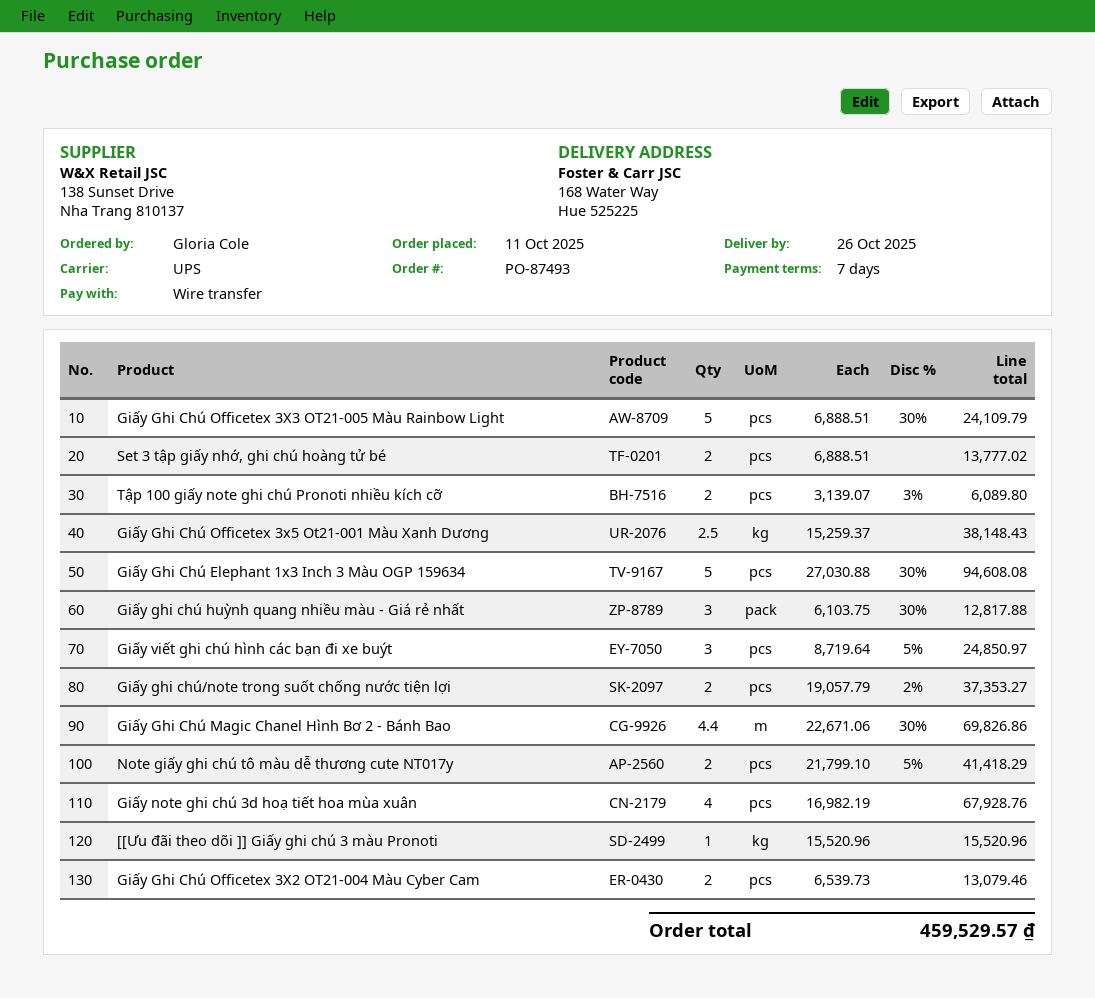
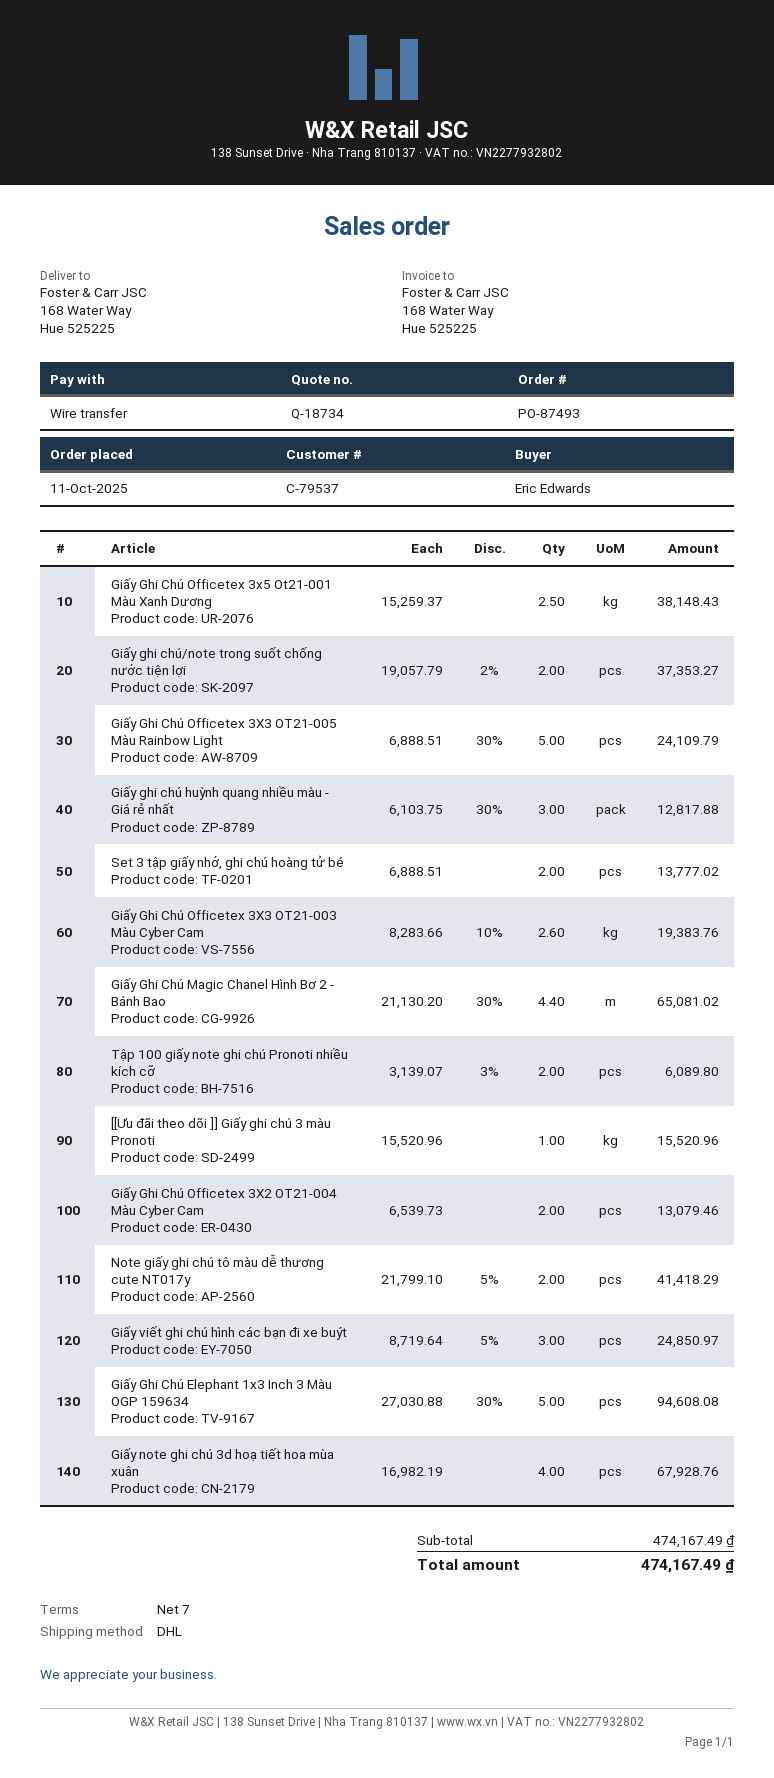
ordered by: Gloria Cole -> Eric Edwards
shipping method: UPS -> DHL
Giấy Ghi Chú Magic Chanel Hình Bơ 2 - Bánh Bao: 4.4 x 22671.06 - 30% = 69826.86 -> 4.4 x 21130.20 - 30% = 65081.02
Giấy Ghi Chú Officetex 3X3 OT21-003 Màu Cyber Cam: none -> 2.6 x 8283.66 - 10% = 19383.76
total: 459529.57 -> 474167.49

